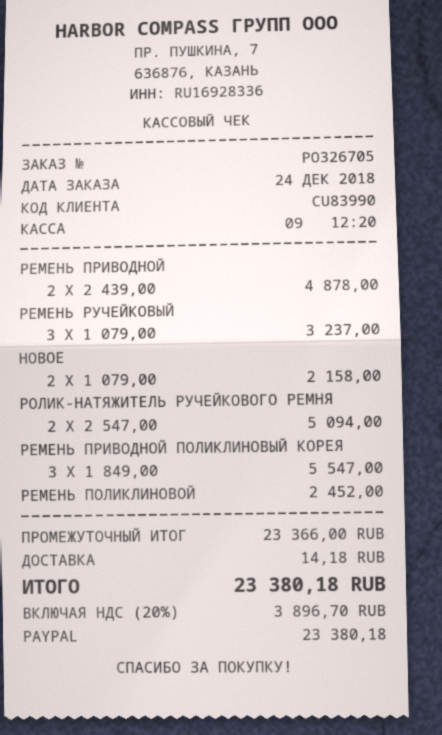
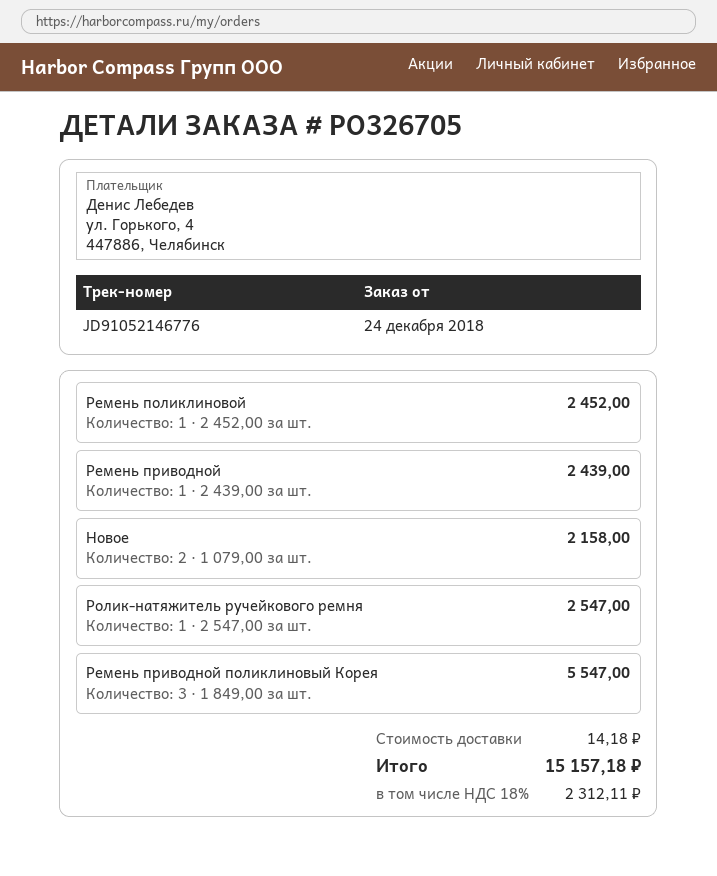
РЕМЕНЬ ПРИВОДНОЙ: 2 x 2439.00 = 4878.00 -> 1 x 2439.00 = 2439.00
РЕМЕНЬ РУЧЕЙКОВЫЙ: 3 x 1079.00 = 3237.00 -> none
РОЛИК-НАТЯЖИТЕЛЬ РУЧЕЙКОВОГО РЕМНЯ: 2 x 2547.00 = 5094.00 -> 1 x 2547.00 = 2547.00
tax: 20% = 3896.70 -> 18% = 2312.11
total: 23380.18 -> 15157.18

